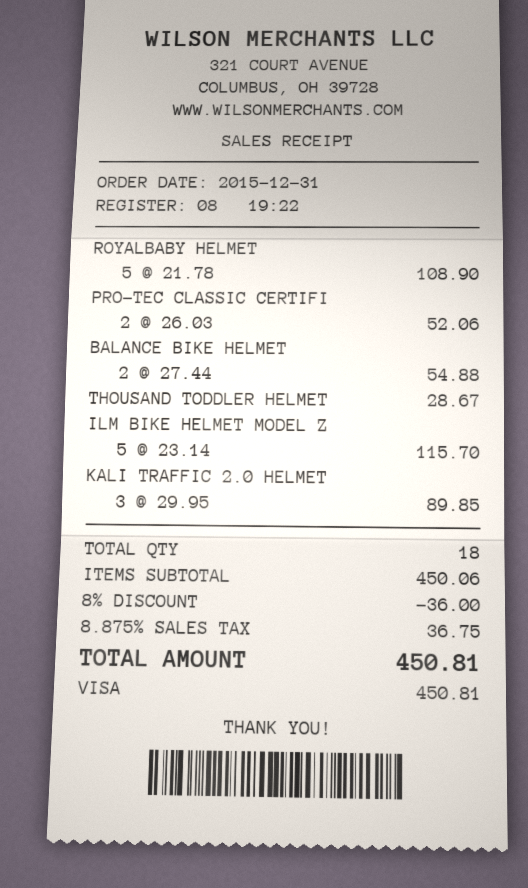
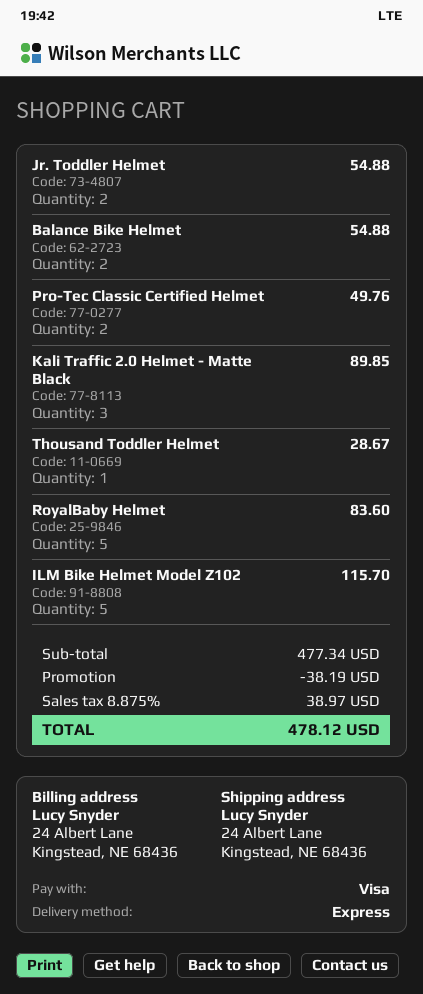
ROYALBABY HELMET: 5 for 108.90 -> 5 for 83.60
PRO-TEC CLASSIC CERTIFI: 2 for 52.06 -> 2 for 49.76
Jr. Toddler Helmet: none -> 2 for 54.88
subtotal: 450.06 -> 477.34
discount: 36.00 -> 38.19
tax: 8.875% = 36.75 -> 8.875% = 38.97
total: 450.81 -> 478.12

